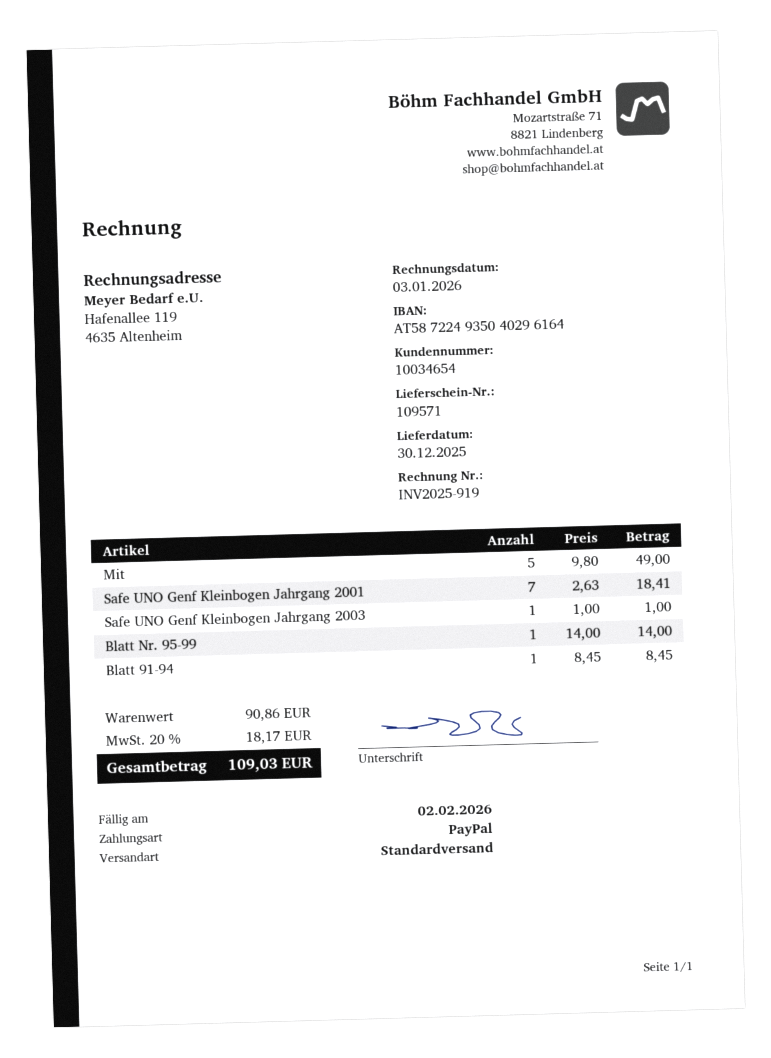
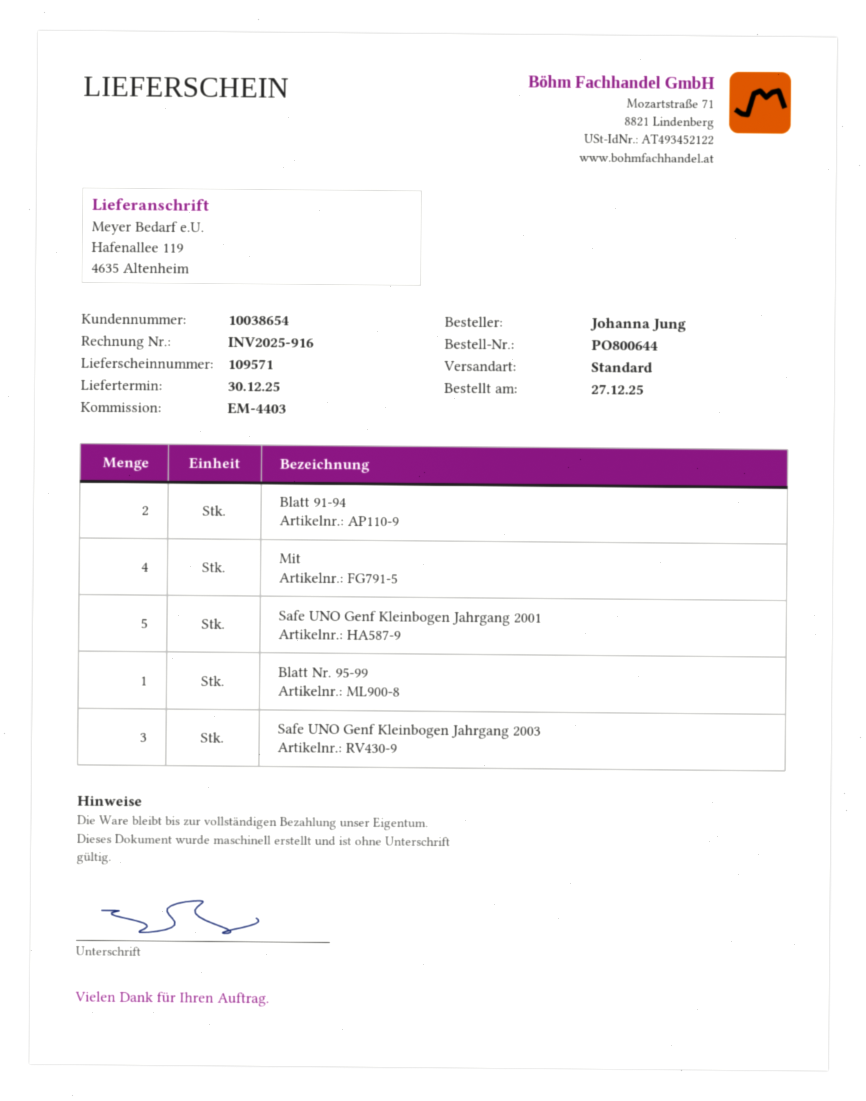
invoice number: INV2025-919 -> INV2025-916
customer number: 10034654 -> 10038654
Mit: 5 -> 4
Safe UNO Genf Kleinbogen Jahrgang 2001: 7 -> 5
Safe UNO Genf Kleinbogen Jahrgang 2003: 1 -> 3
Blatt 91-94: 1 -> 2

